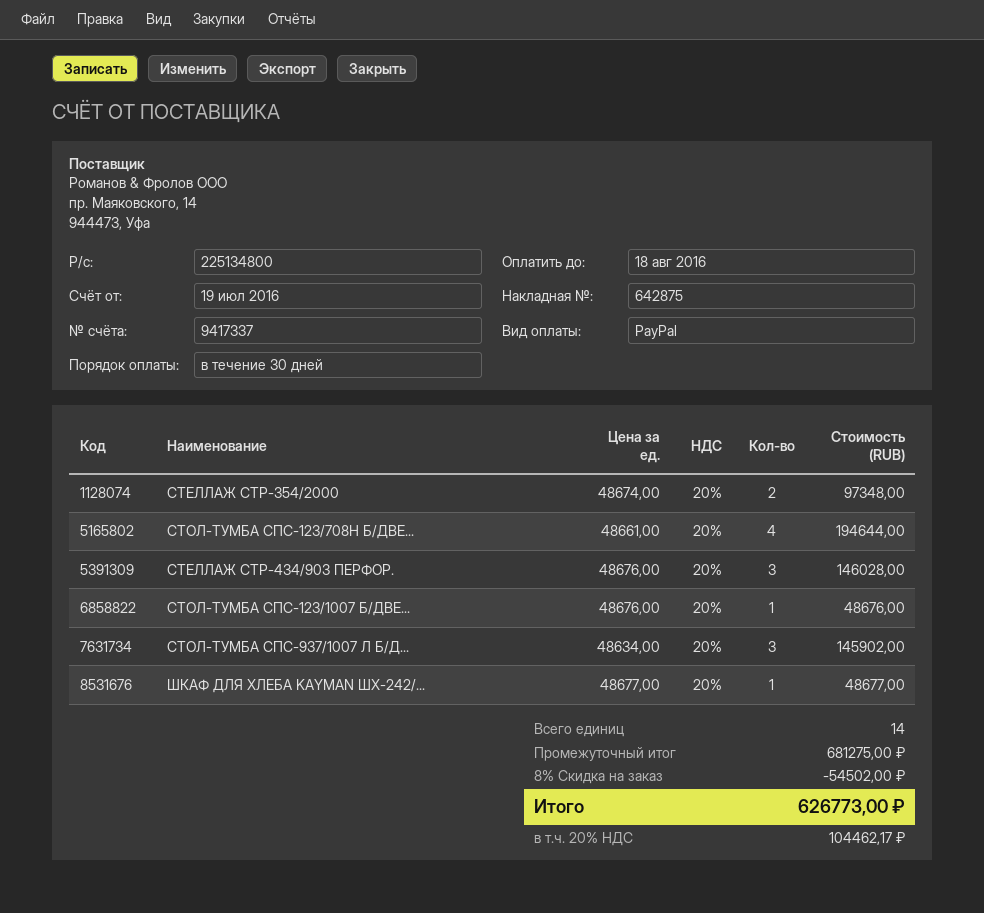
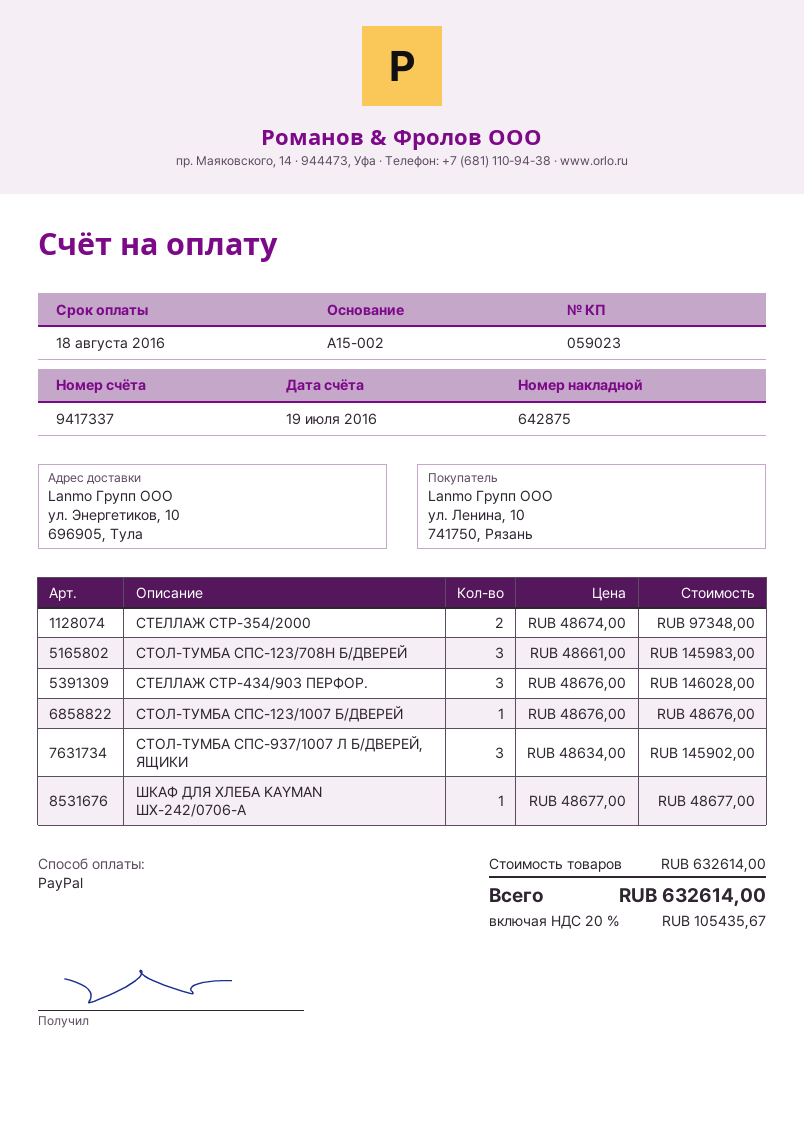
СТОЛ-ТУМБА СПС-123/708Н Б/ДВЕ...: 4 x 48661.00 = 194644.00 -> 3 x 48661.00 = 145983.00
subtotal: 681275.00 -> 632614.00
discount: 8% = 54502.00 -> none
tax: 20% = 104462.17 -> 20% = 105435.67
total: 626773.00 -> 632614.00

